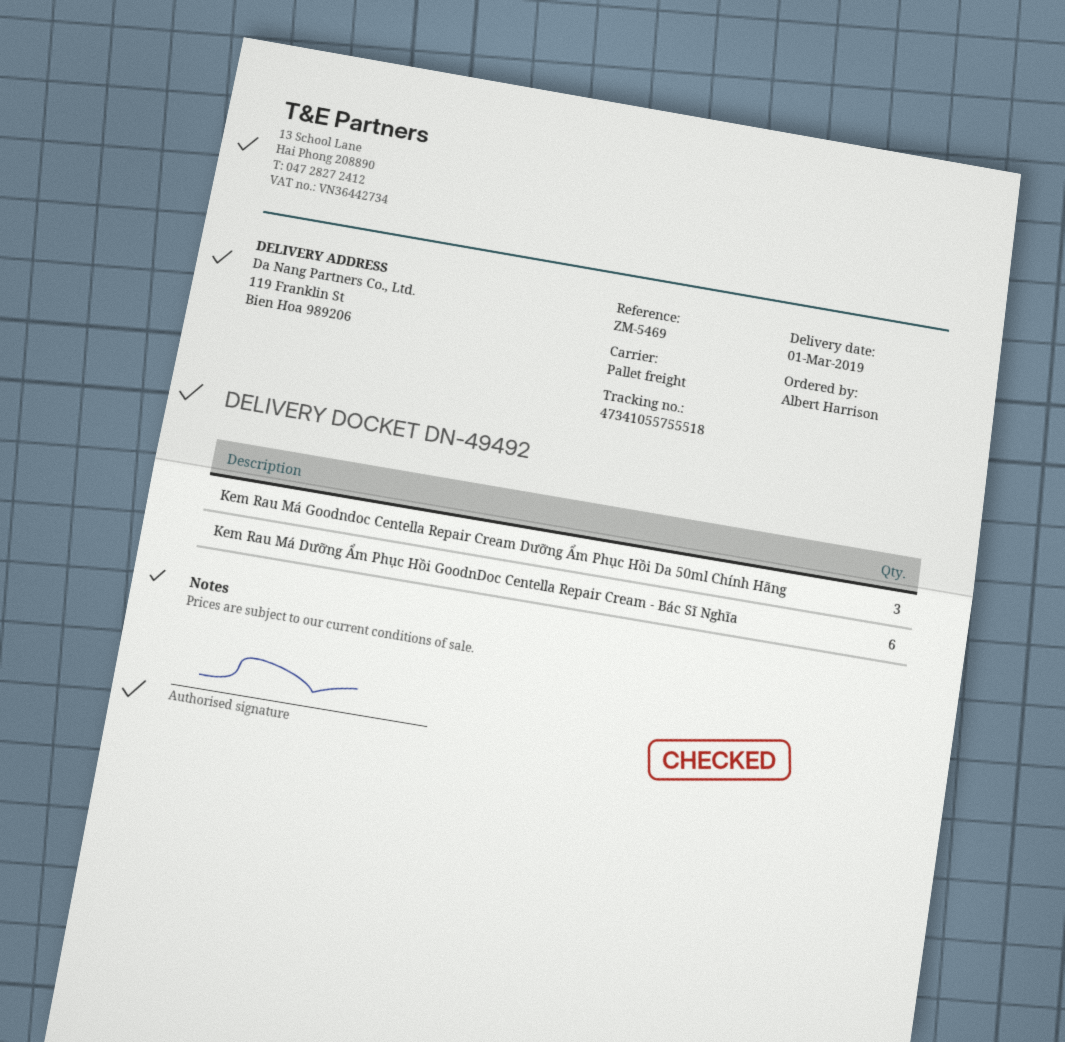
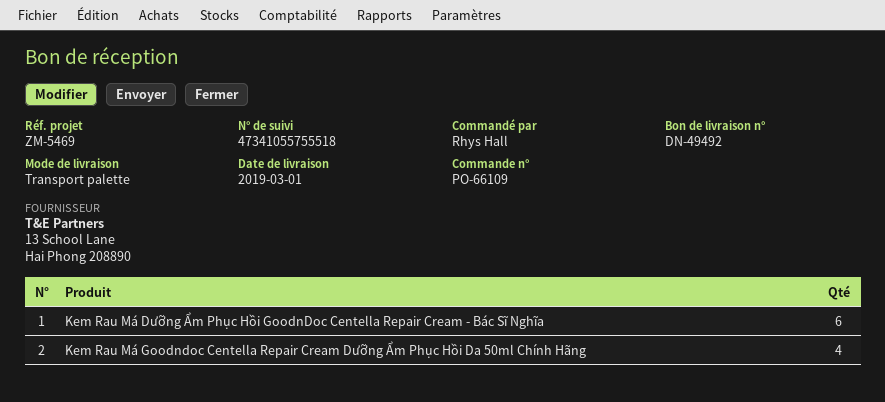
ordered by: Albert Harrison -> Rhys Hall
Kem Rau Má Goodndoc Centella Repair Cream Dưỡng Ẩm Phục Hồi Da 50ml Chính Hãng: 3 -> 4

